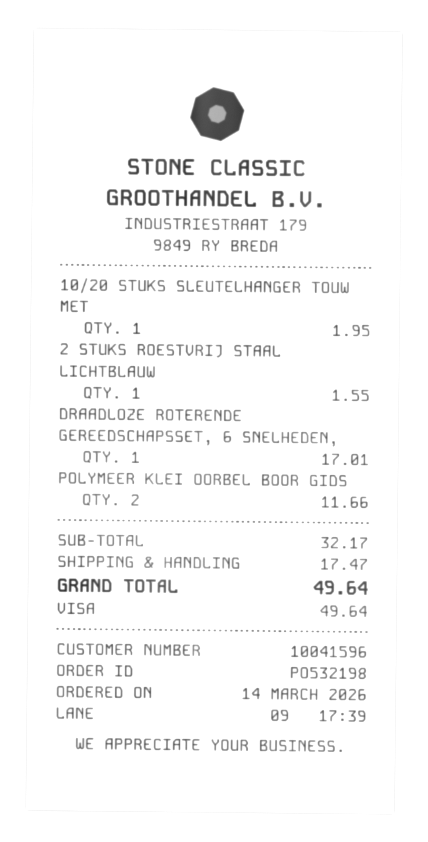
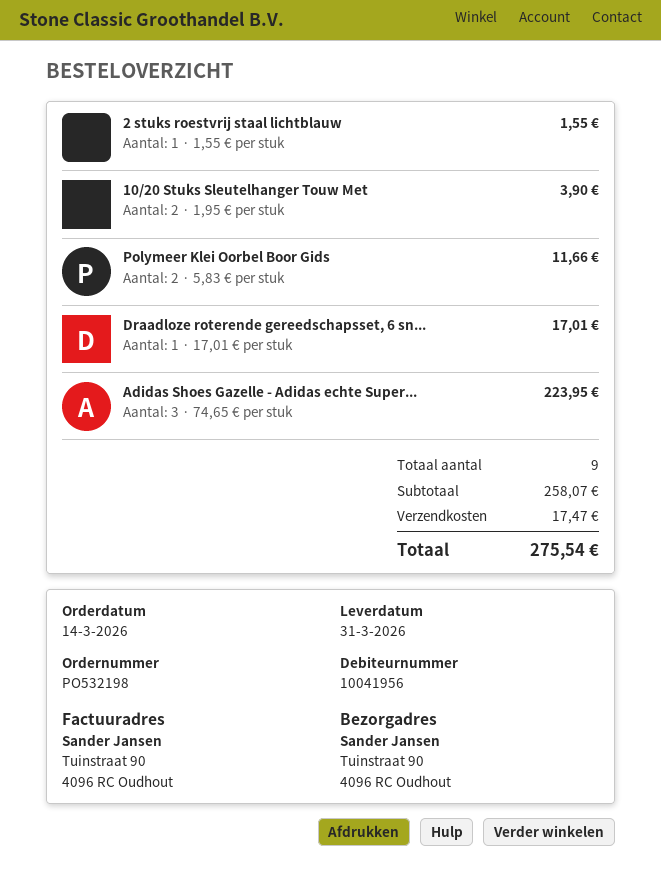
customer number: 10041596 -> 10041956
10/20 STUKS SLEUTELHANGER TOUW MET: 1 for 1.95 -> 2 for 3.90
Adidas Shoes Gazelle - Adidas echte Super...: none -> 3 for 223.95
subtotal: 32.17 -> 258.07
total: 49.64 -> 275.54

